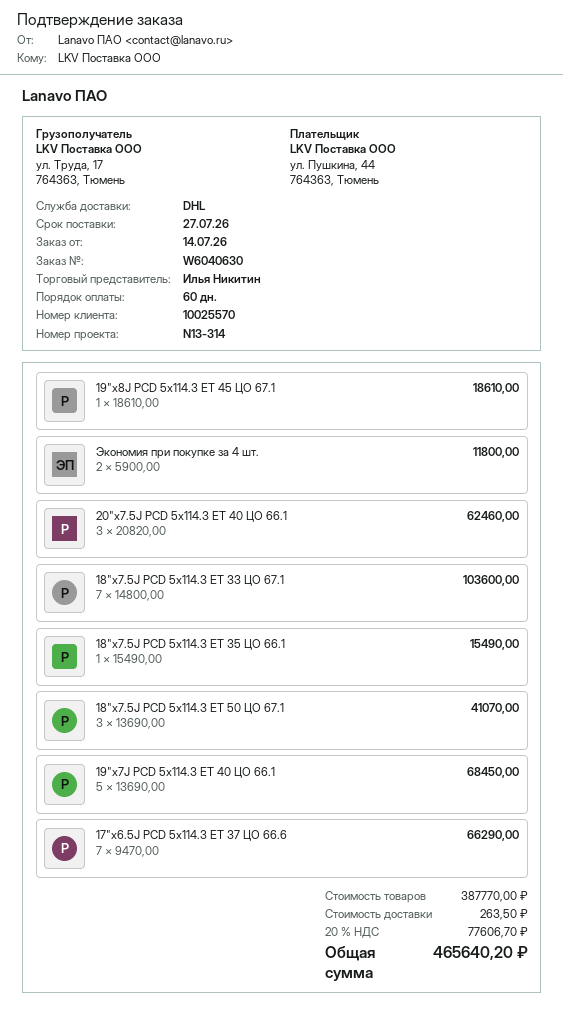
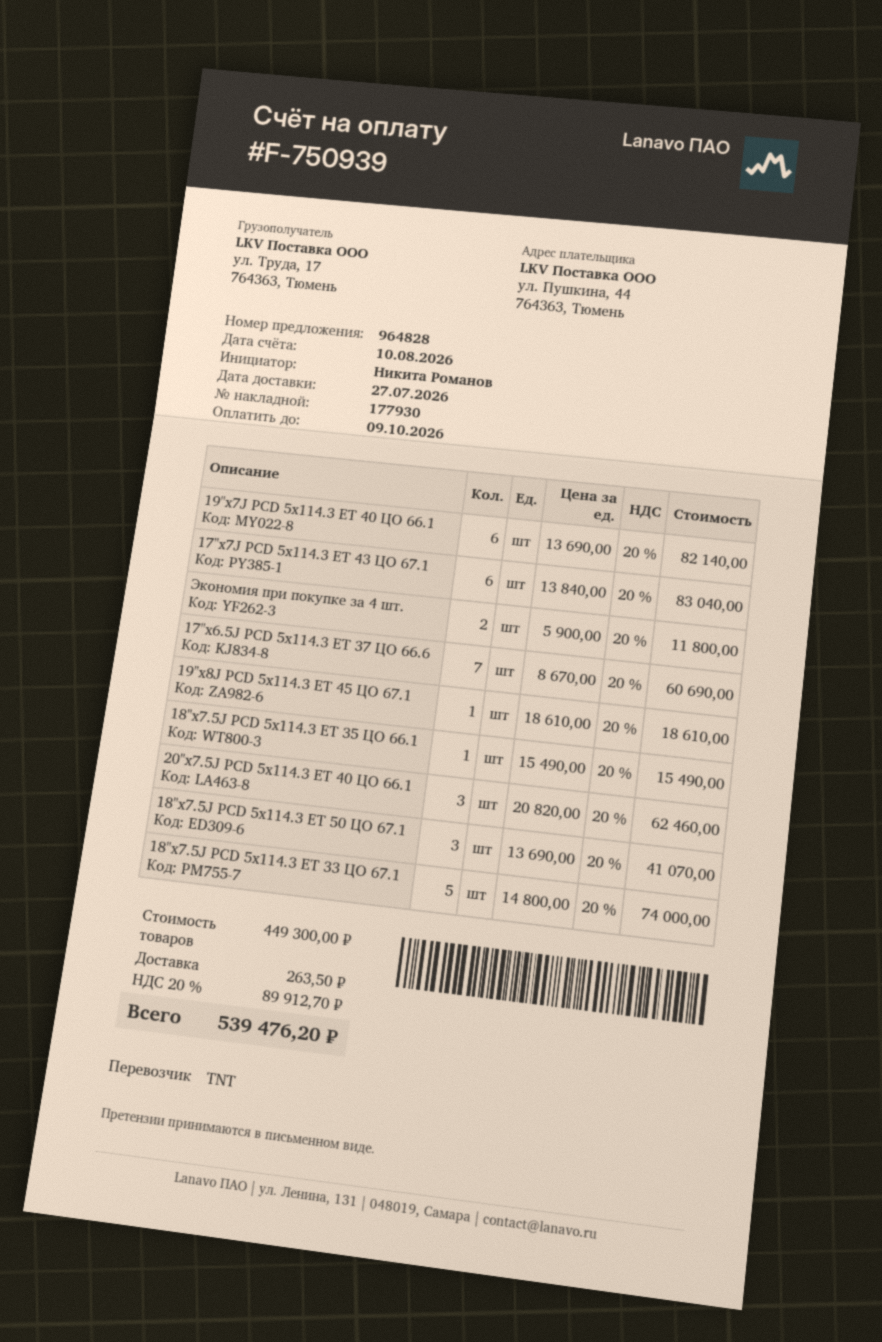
shipping method: DHL -> TNT
18"x7.5J PCD 5x114.3 ЕТ 33 ЦО 67.1: 7 x 14800.00 = 103600.00 -> 5 x 14800.00 = 74000.00
19"x7J PCD 5x114.3 ЕТ 40 ЦО 66.1: 5 x 13690.00 = 68450.00 -> 6 x 13690.00 = 82140.00
17"x6.5J PCD 5x114.3 ЕТ 37 ЦО 66.6: 7 x 9470.00 = 66290.00 -> 7 x 8670.00 = 60690.00
17"x7J PCD 5x114.3 ЕТ 43 ЦО 67.1: none -> 6 x 13840.00 = 83040.00
subtotal: 387770.00 -> 449300.00
tax: 20% = 77606.70 -> 20% = 89912.70
total: 465640.20 -> 539476.20

